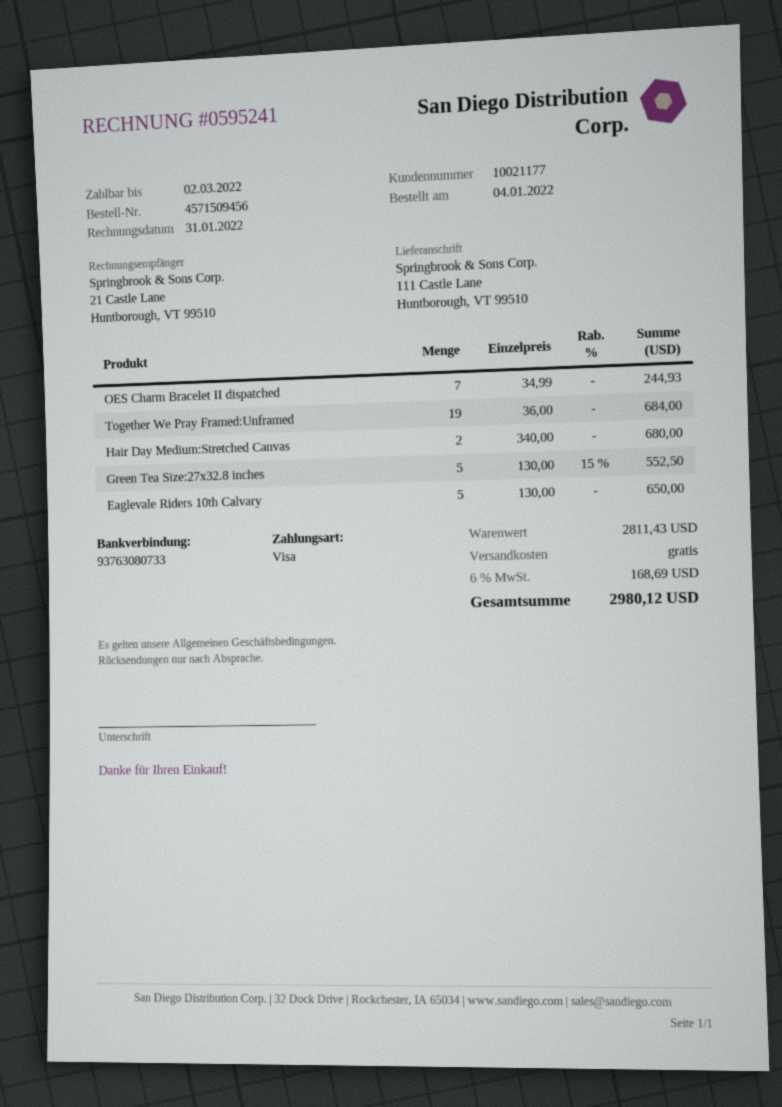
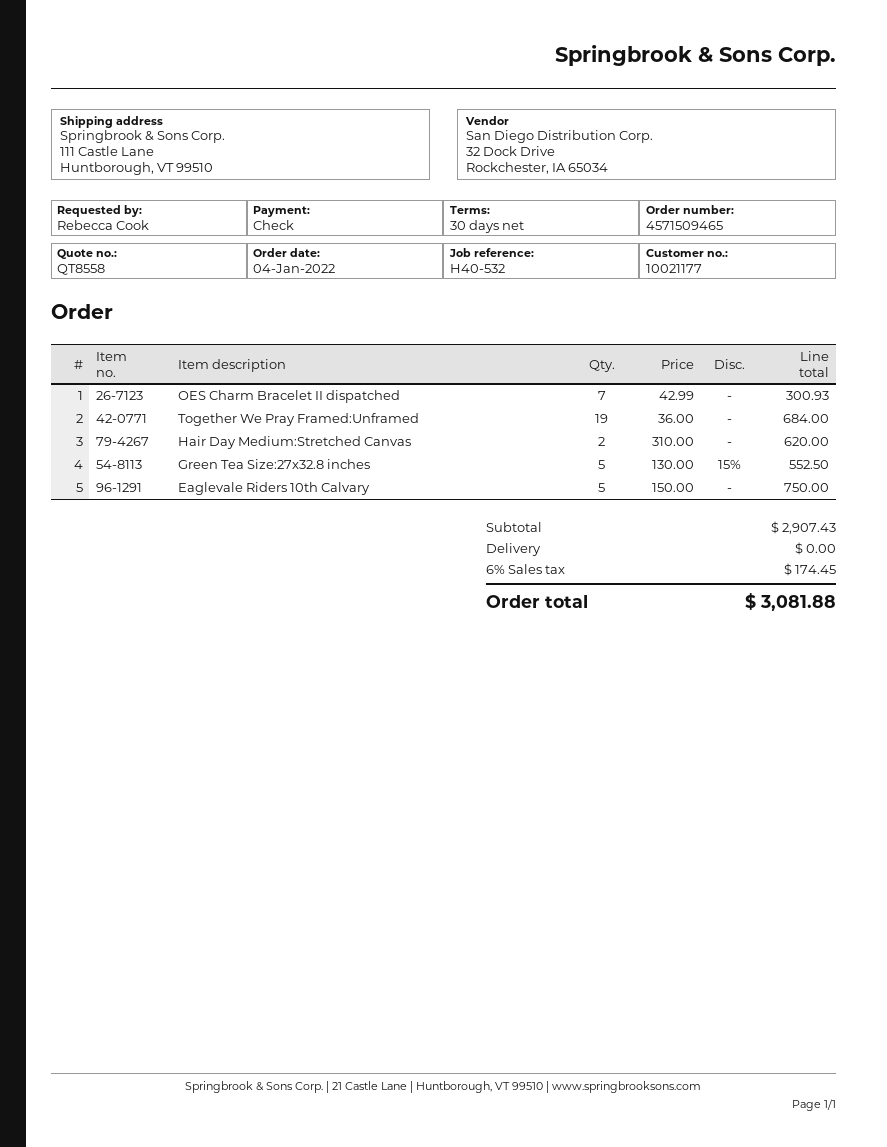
order number: 4571509456 -> 4571509465
payment method: Visa -> cheque
OES Charm Bracelet II dispatched: 7 x 34.99 = 244.93 -> 7 x 42.99 = 300.93
Hair Day Medium:Stretched Canvas: 2 x 340.00 = 680.00 -> 2 x 310.00 = 620.00
Eaglevale Riders 10th Calvary: 5 x 130.00 = 650.00 -> 5 x 150.00 = 750.00
subtotal: 2811.43 -> 2907.43
tax: 6% = 168.69 -> 6% = 174.45
total: 2980.12 -> 3081.88

